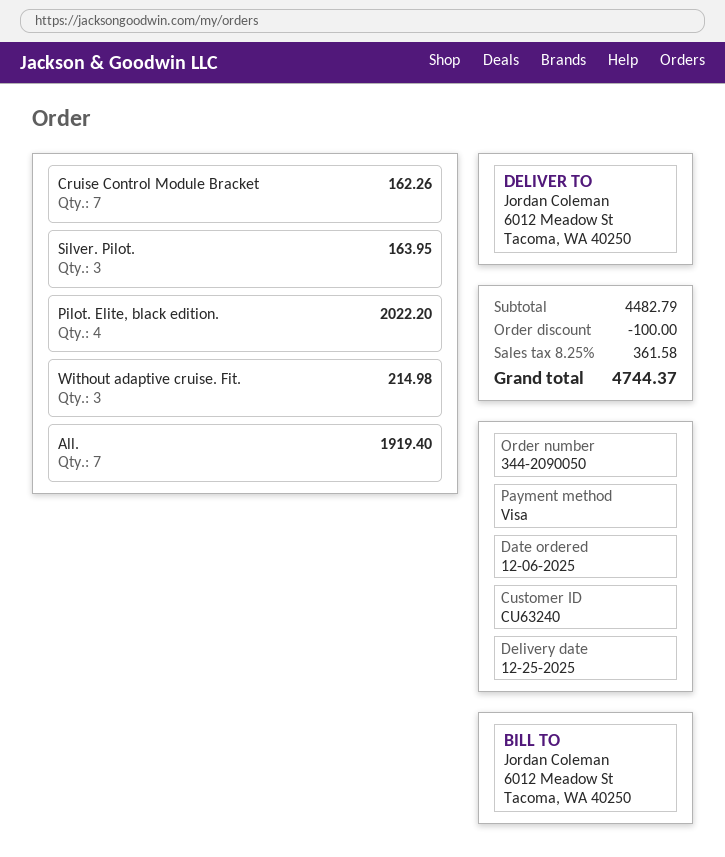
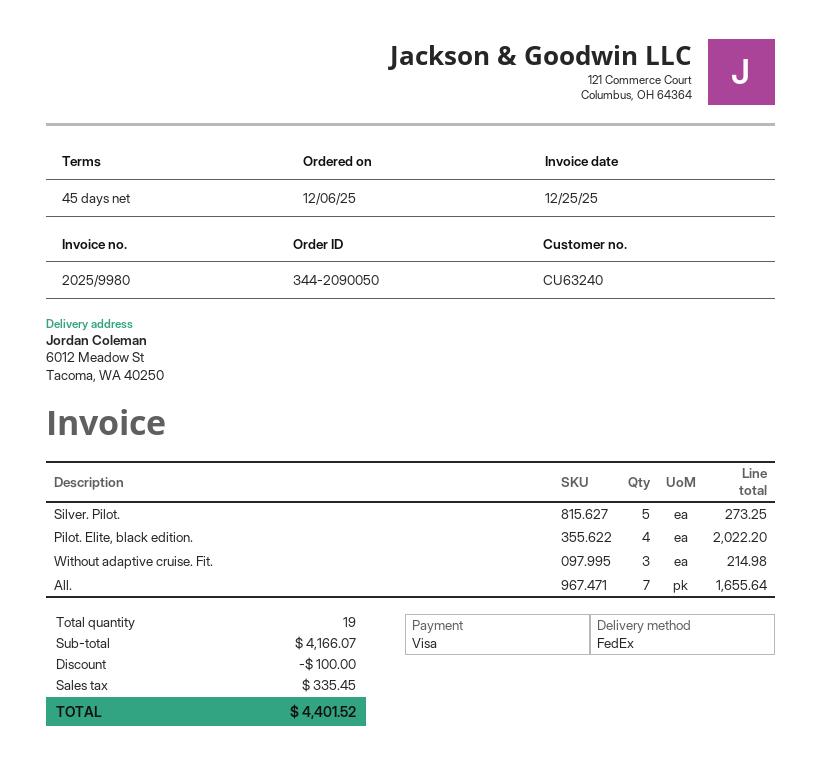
Cruise Control Module Bracket: 7 for 162.26 -> none
Silver. Pilot.: 3 for 163.95 -> 5 for 273.25
All.: 7 for 1919.40 -> 7 for 1655.64
subtotal: 4482.79 -> 4166.07
tax: 361.58 -> 335.45
total: 4744.37 -> 4401.52

